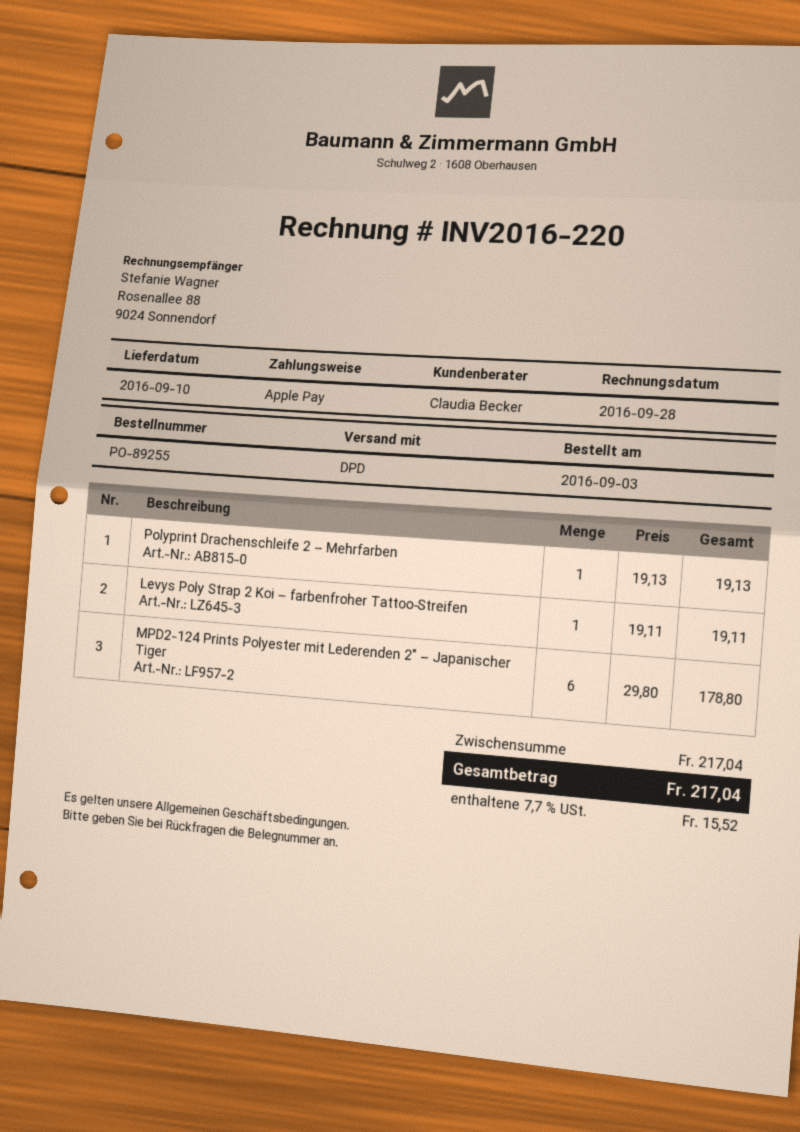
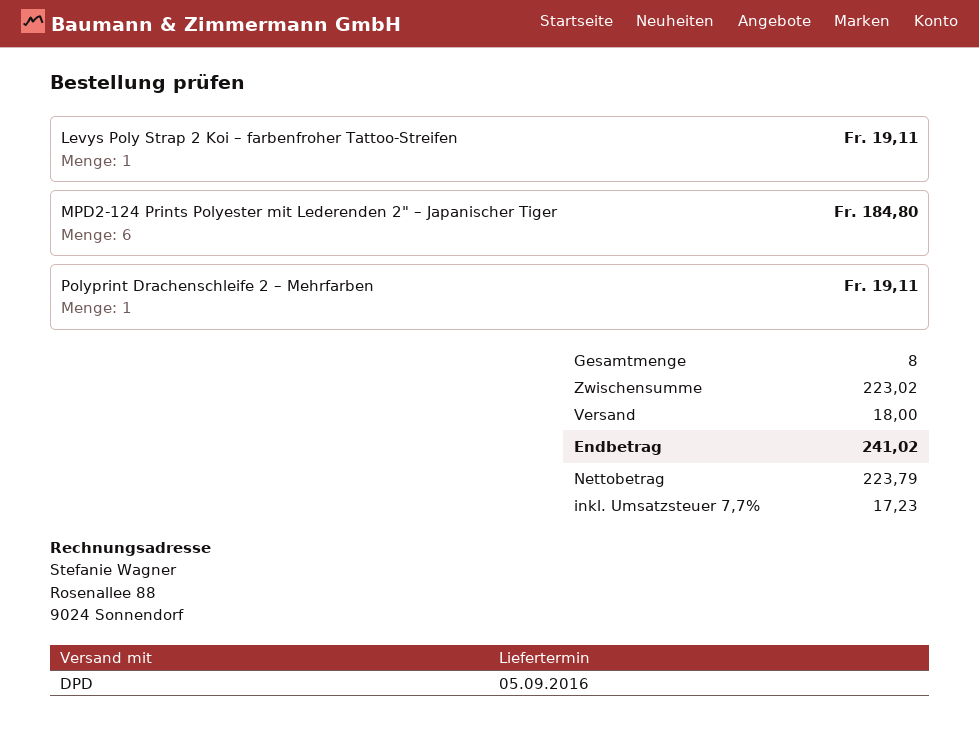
delivery date: 2016-09-10 -> 2016-09-05
Polyprint Drachenschleife 2 – Mehrfarben: 1 for 19.13 -> 1 for 19.11
MPD2-124 Prints Polyester mit Lederenden 2" – Japanischer Tiger: 6 for 178.80 -> 6 for 184.80
subtotal: 217.04 -> 223.02
shipping: none -> 18.00
tax: 7.7% = 15.52 -> 7.7% = 17.23
total: 217.04 -> 241.02

